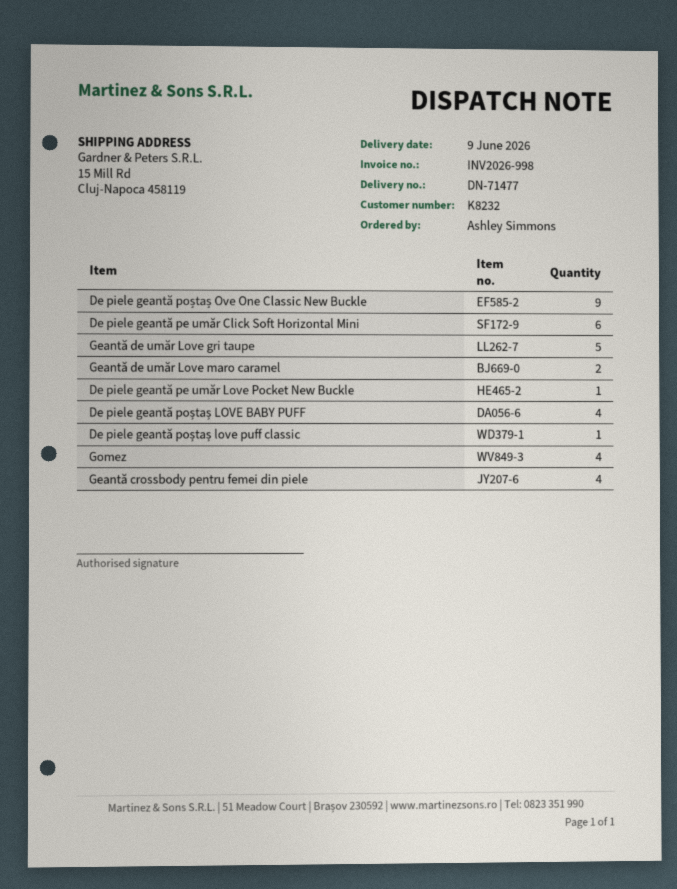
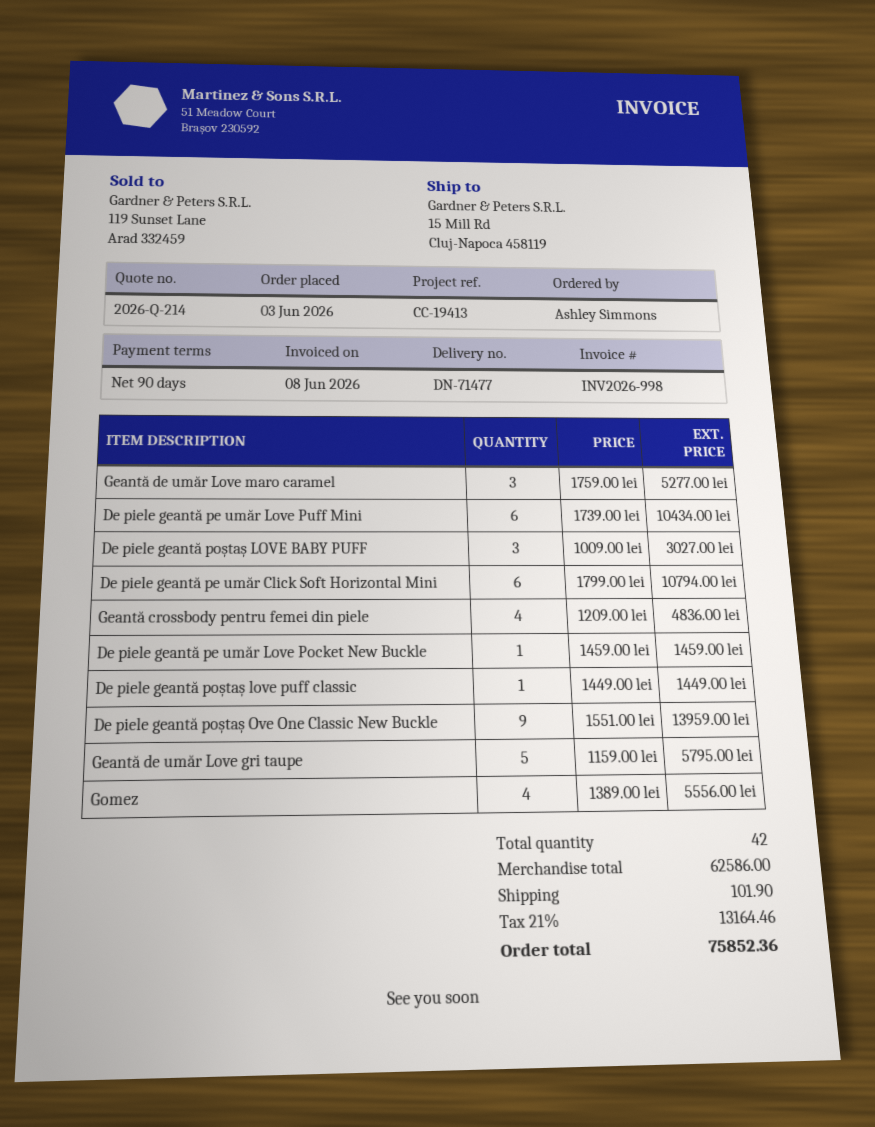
Geantă de umăr Love maro caramel: 2 -> 3
De piele geantă poștaș LOVE BABY PUFF: 4 -> 3
De piele geantă pe umăr Love Puff Mini: none -> 6

